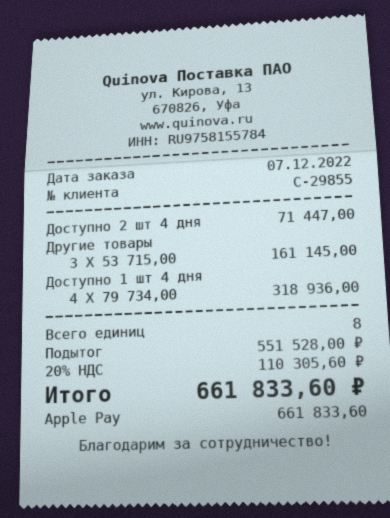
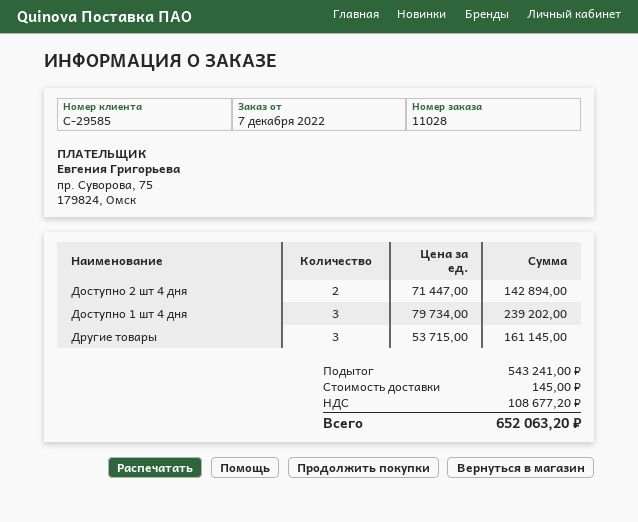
customer number: C-29855 -> C-29585
Доступно 2 шт 4 дня: 1 x 71447.00 = 71447.00 -> 2 x 71447.00 = 142894.00
Доступно 1 шт 4 дня: 4 x 79734.00 = 318936.00 -> 3 x 79734.00 = 239202.00
subtotal: 551528.00 -> 543241.00
shipping: none -> 145.00
tax: 110305.60 -> 108677.20
total: 661833.60 -> 652063.20

